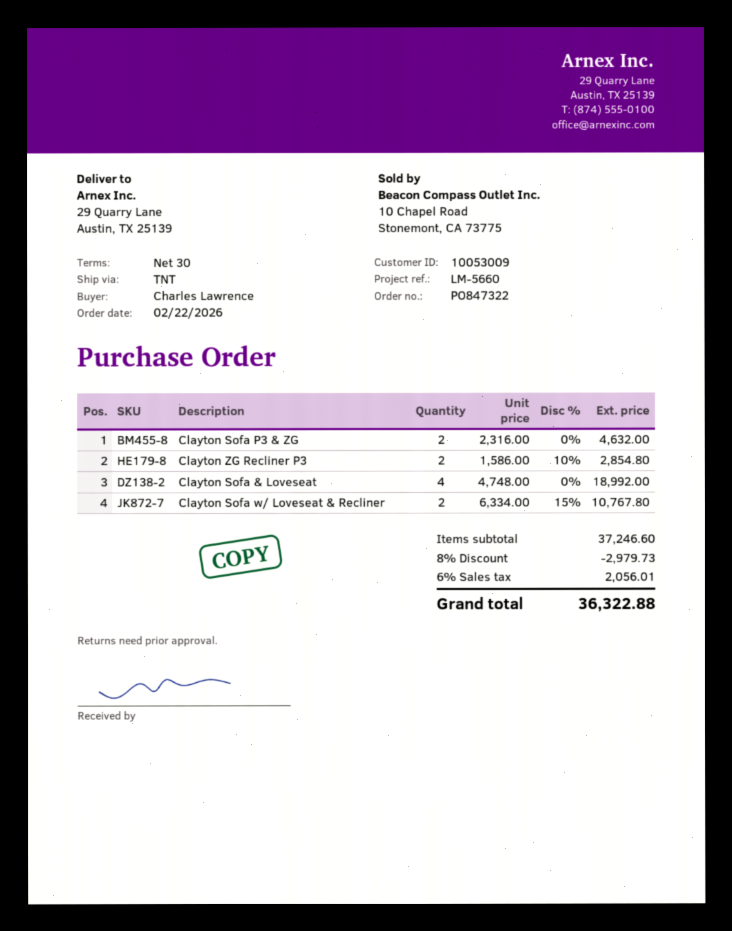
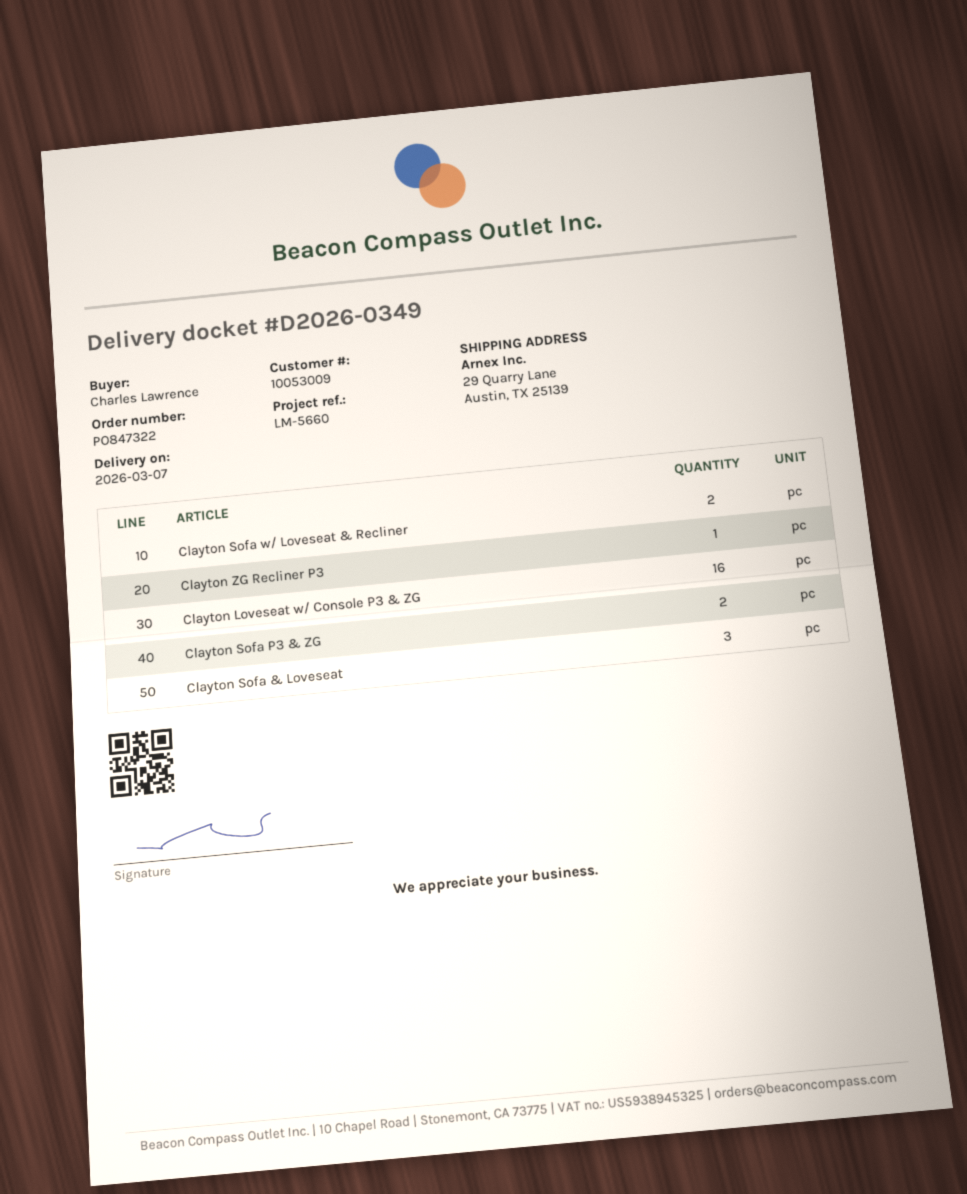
Clayton ZG Recliner P3: 2 -> 1
Clayton Sofa & Loveseat: 4 -> 3
Clayton Loveseat w/ Console P3 & ZG: none -> 16

